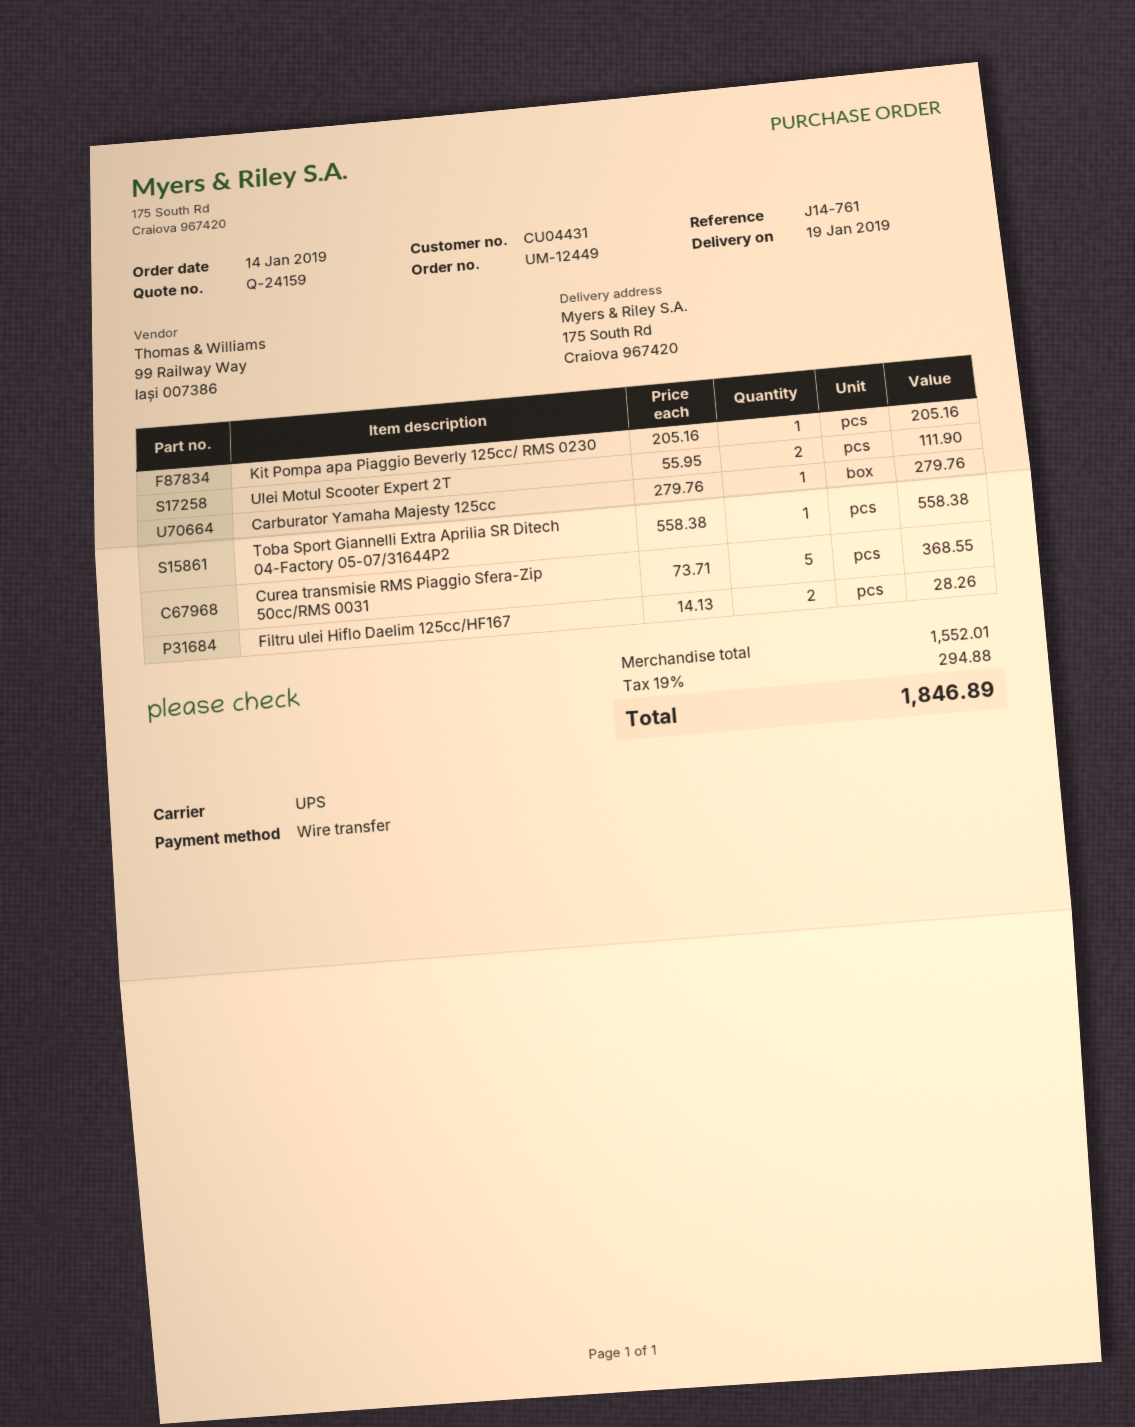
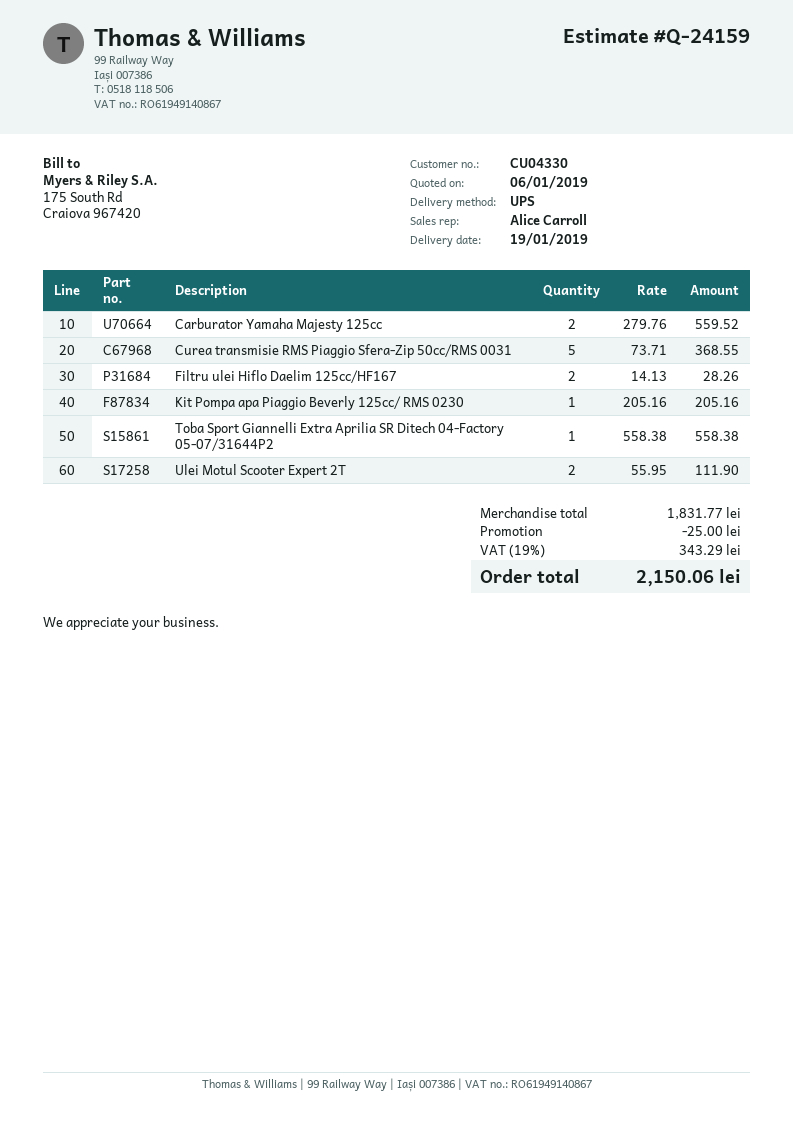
customer number: CU04431 -> CU04330
Carburator Yamaha Majesty 125cc: 1 x 279.76 = 279.76 -> 2 x 279.76 = 559.52
subtotal: 1552.01 -> 1831.77
discount: none -> 25.00
tax: 19% = 294.88 -> 19% = 343.29
total: 1846.89 -> 2150.06

